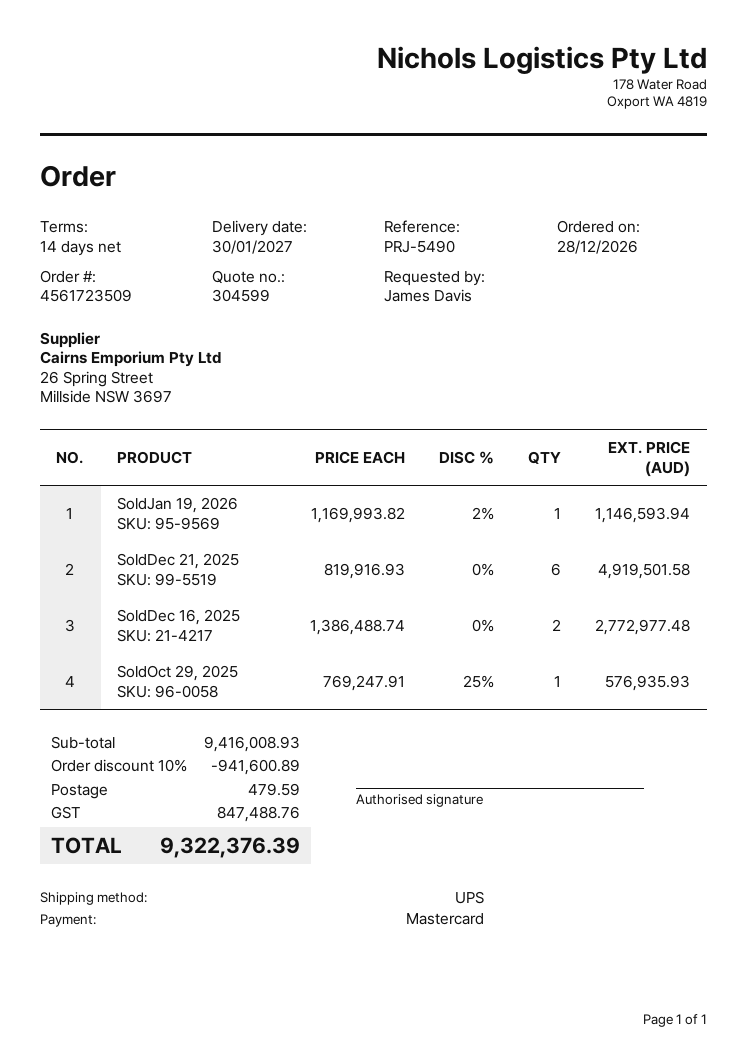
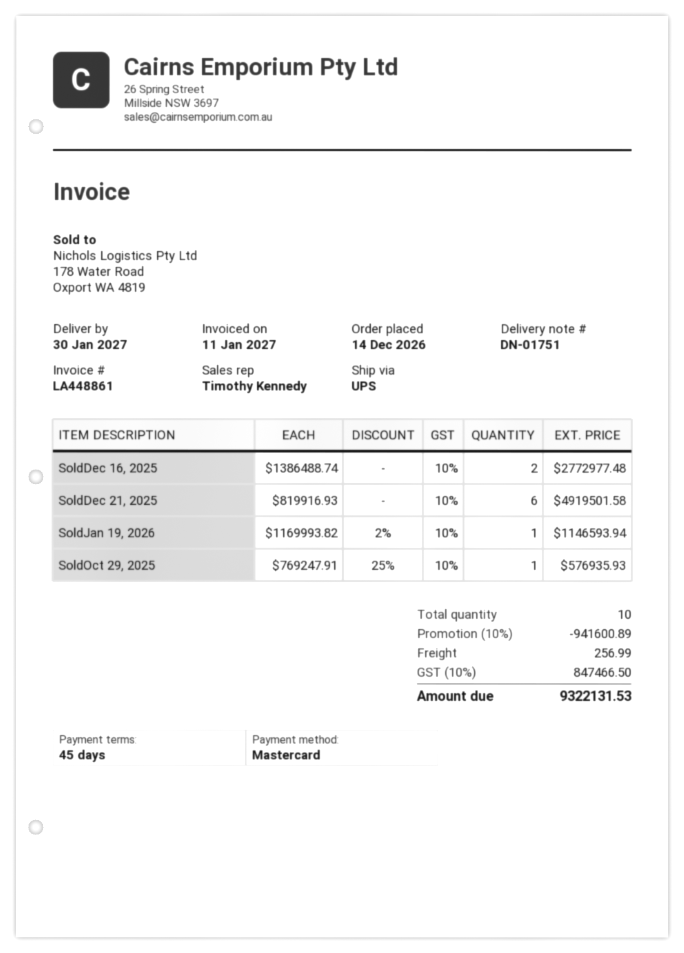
order date: 2026-12-28 -> 2026-12-14
payment terms: 14 days -> 45 days
shipping: 479.59 -> 256.99
tax: 847488.76 -> 847466.50
total: 9322376.39 -> 9322131.53

